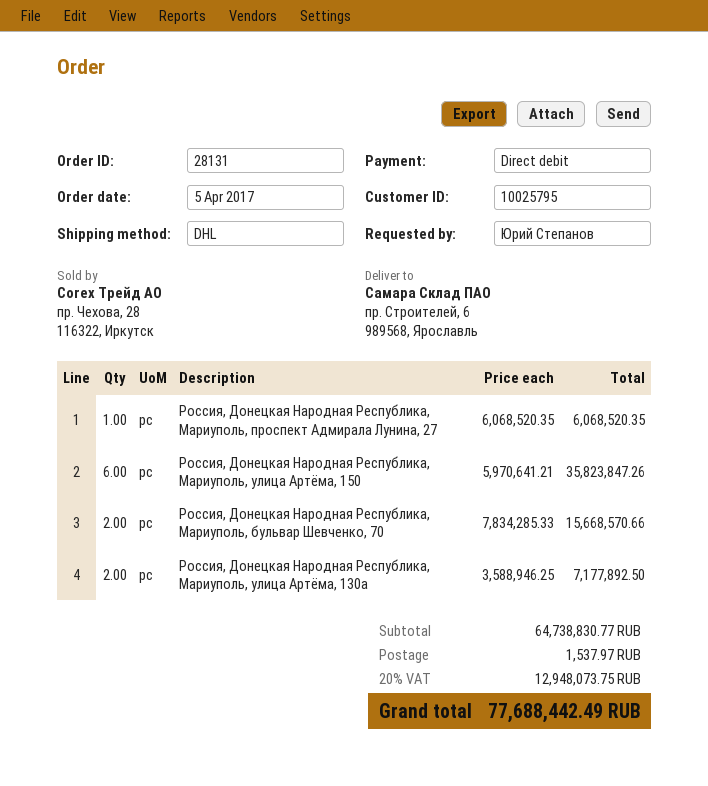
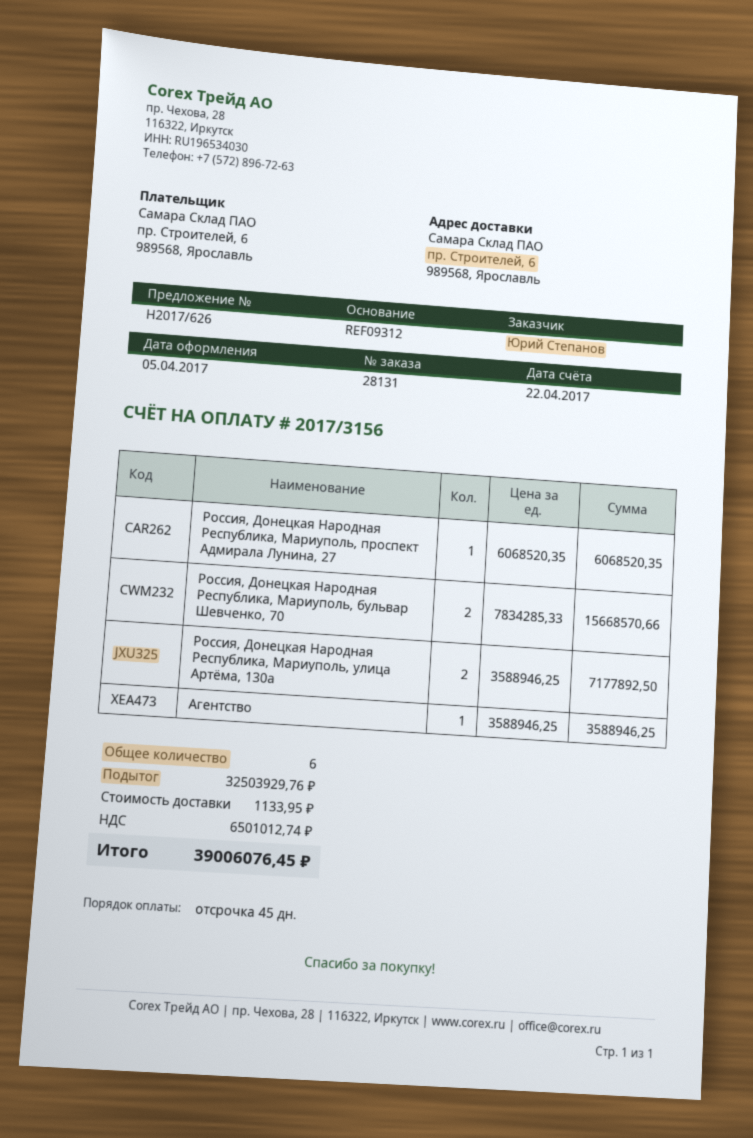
Россия, Донецкая Народная Республика, Мариуполь, улица Артёма, 150: 6 x 5970641.21 = 35823847.26 -> none
Агентство: none -> 1 x 3588946.25 = 3588946.25
subtotal: 64738830.77 -> 32503929.76
shipping: 1537.97 -> 1133.95
tax: 12948073.75 -> 6501012.74
total: 77688442.49 -> 39006076.45

